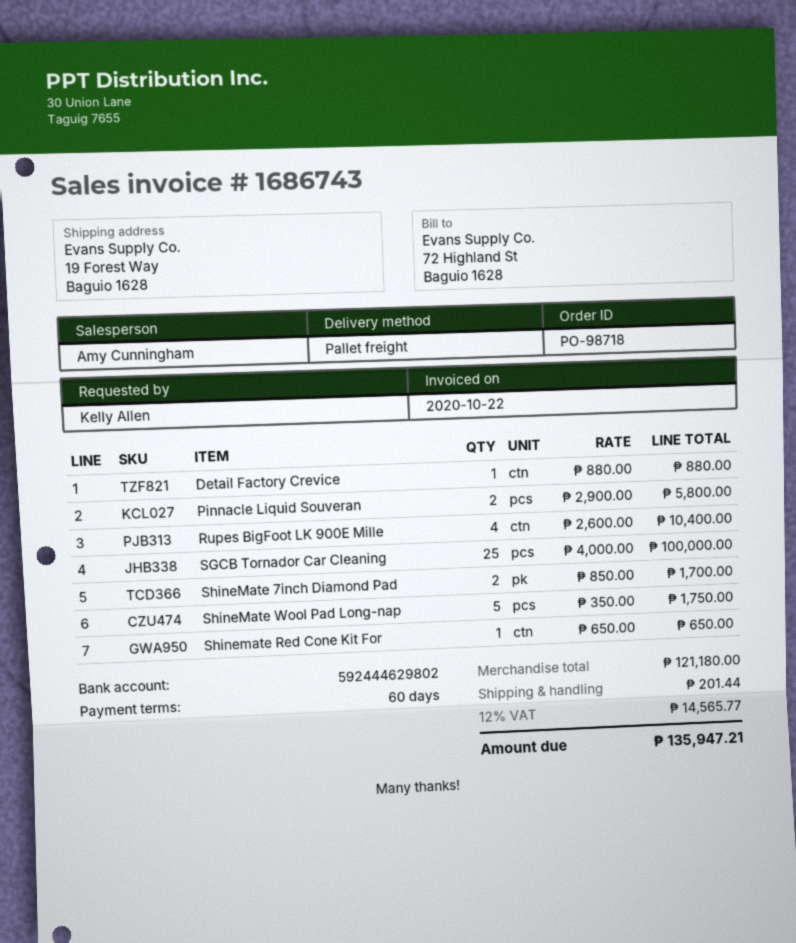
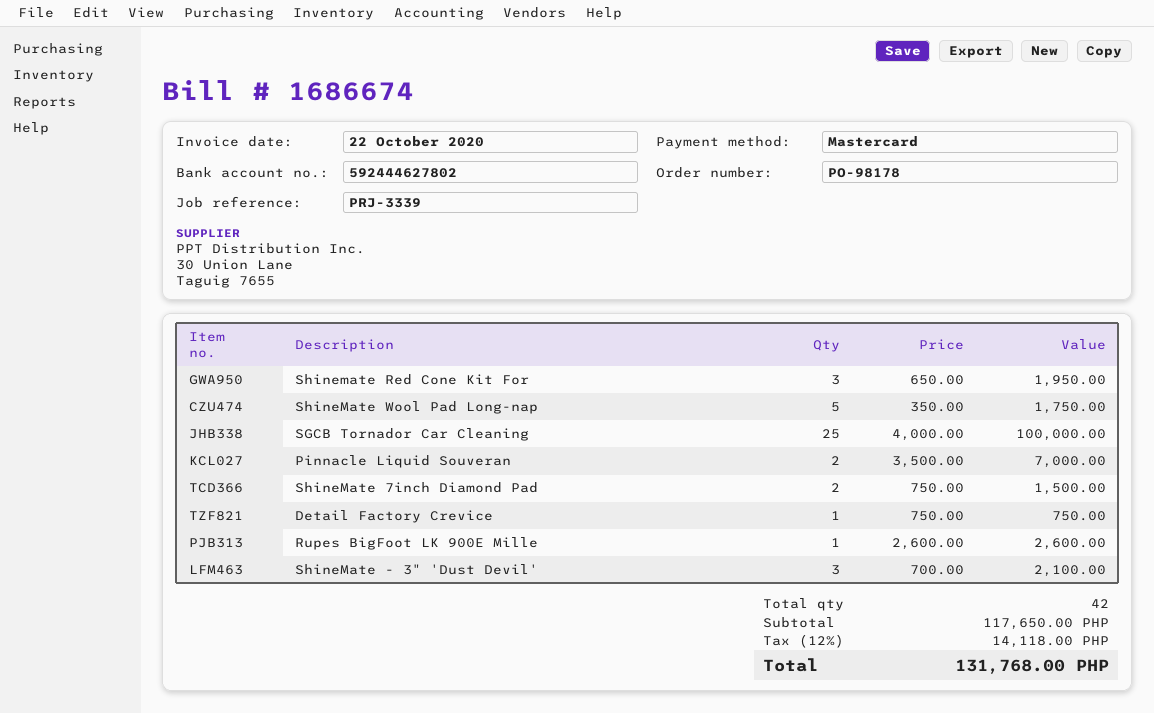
order number: PO-98718 -> PO-98178
invoice number: 1686743 -> 1686674
bank account: 592444629802 -> 592444627802
Detail Factory Crevice: 1 x 880.00 = 880.00 -> 1 x 750.00 = 750.00
Pinnacle Liquid Souveran: 2 x 2900.00 = 5800.00 -> 2 x 3500.00 = 7000.00
Rupes BigFoot LK 900E Mille: 4 x 2600.00 = 10400.00 -> 1 x 2600.00 = 2600.00
ShineMate 7inch Diamond Pad: 2 x 850.00 = 1700.00 -> 2 x 750.00 = 1500.00
Shinemate Red Cone Kit For: 1 x 650.00 = 650.00 -> 3 x 650.00 = 1950.00
ShineMate - 3" 'Dust Devil': none -> 3 x 700.00 = 2100.00
subtotal: 121180.00 -> 117650.00
shipping: 201.44 -> none
tax: 12% = 14565.77 -> 12% = 14118.00
total: 135947.21 -> 131768.00

